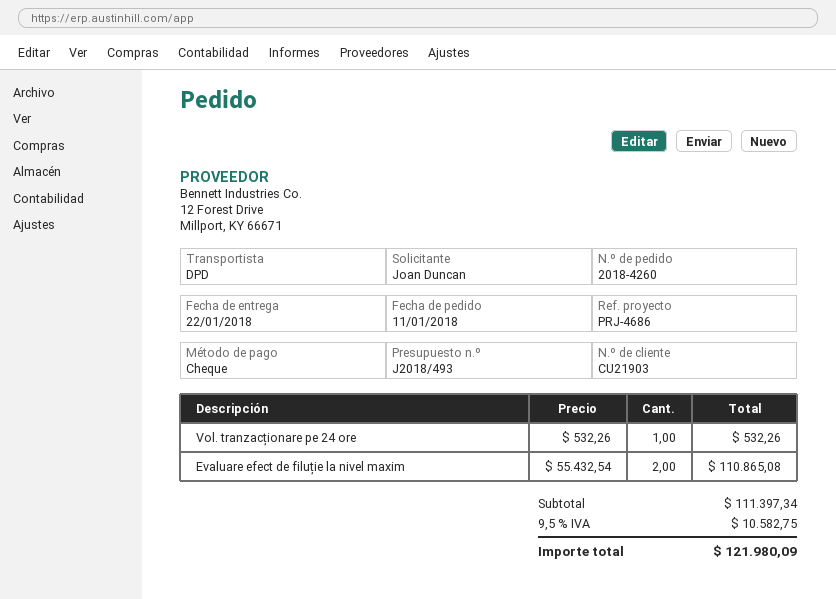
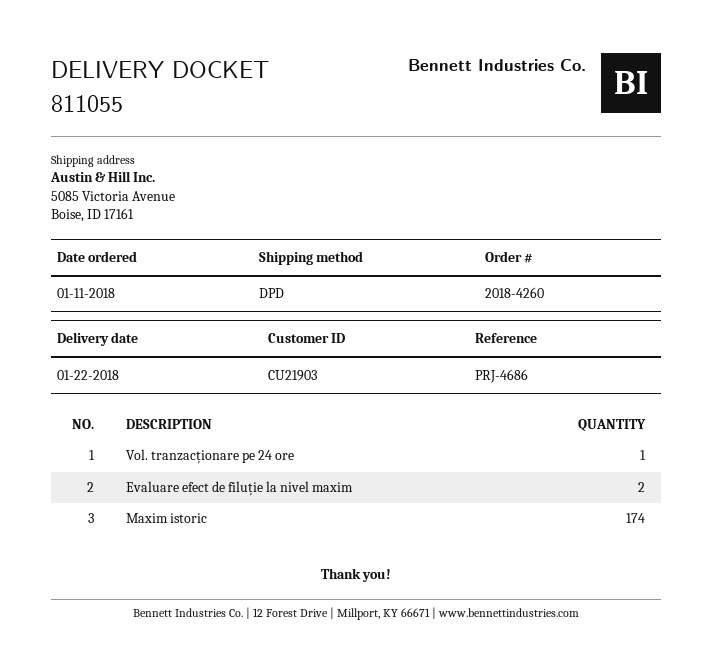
Maxim istoric: none -> 174

